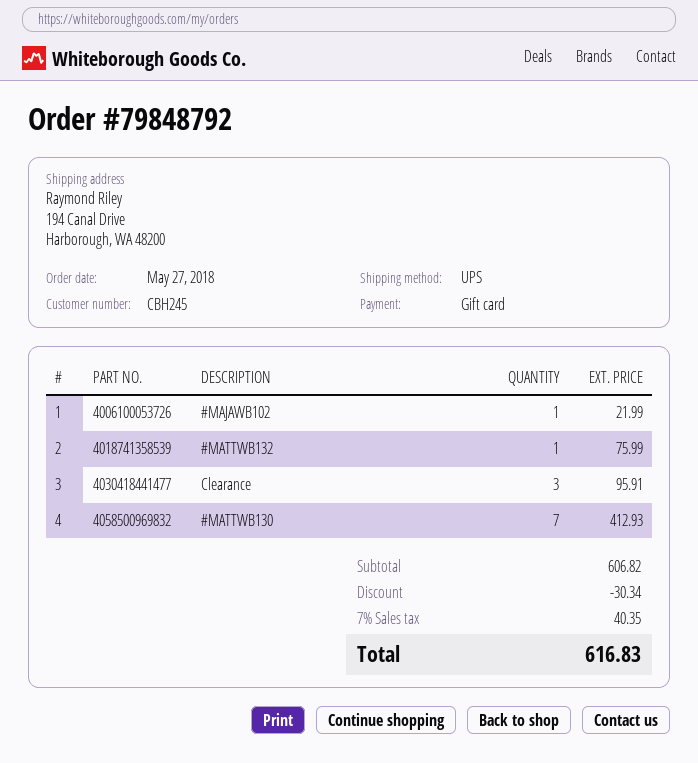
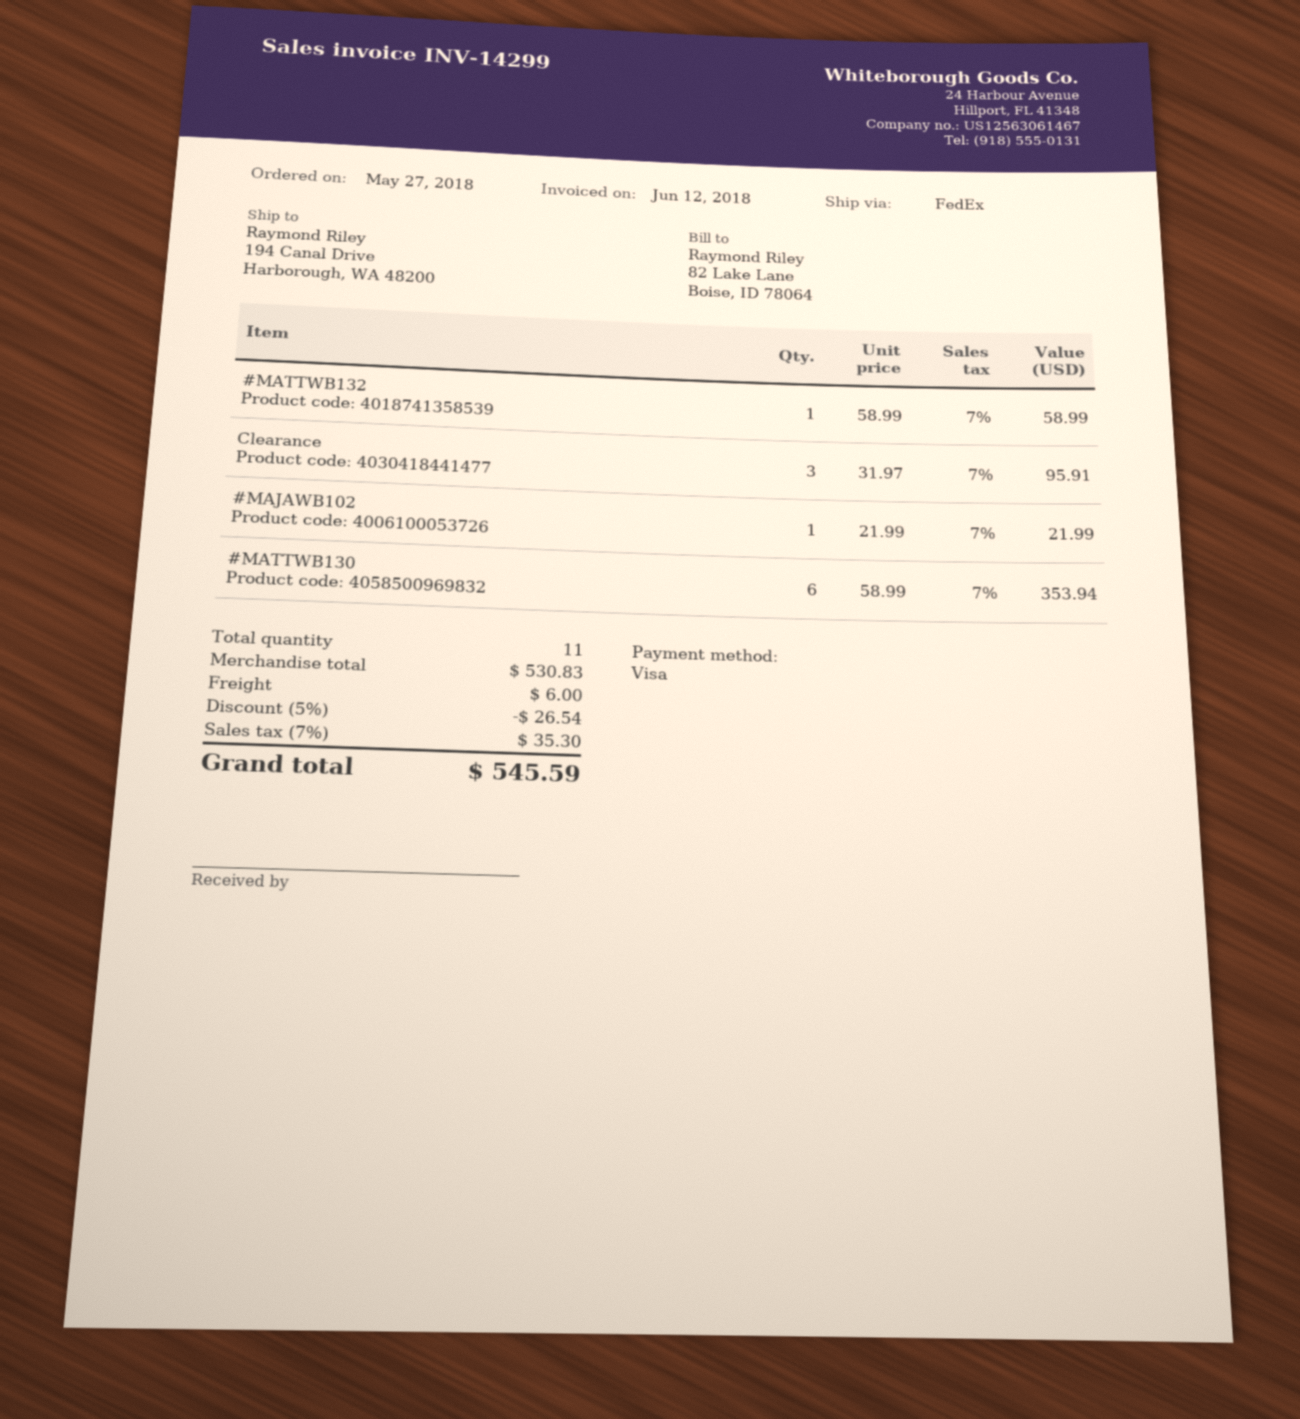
payment method: gift card -> Visa
shipping method: UPS -> FedEx
#MATTWB132: 1 for 75.99 -> 1 for 58.99
#MATTWB130: 7 for 412.93 -> 6 for 353.94
subtotal: 606.82 -> 530.83
discount: 30.34 -> 26.54
shipping: none -> 6.00
tax: 7% = 40.35 -> 7% = 35.30
total: 616.83 -> 545.59

